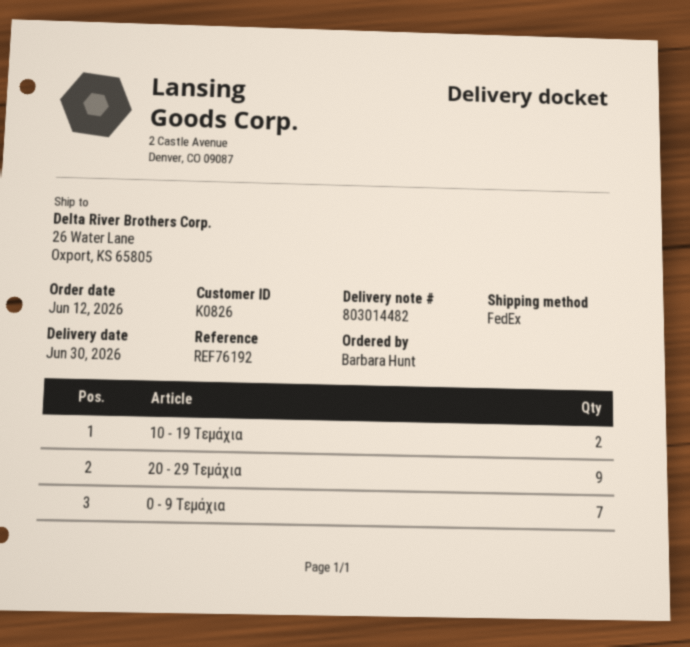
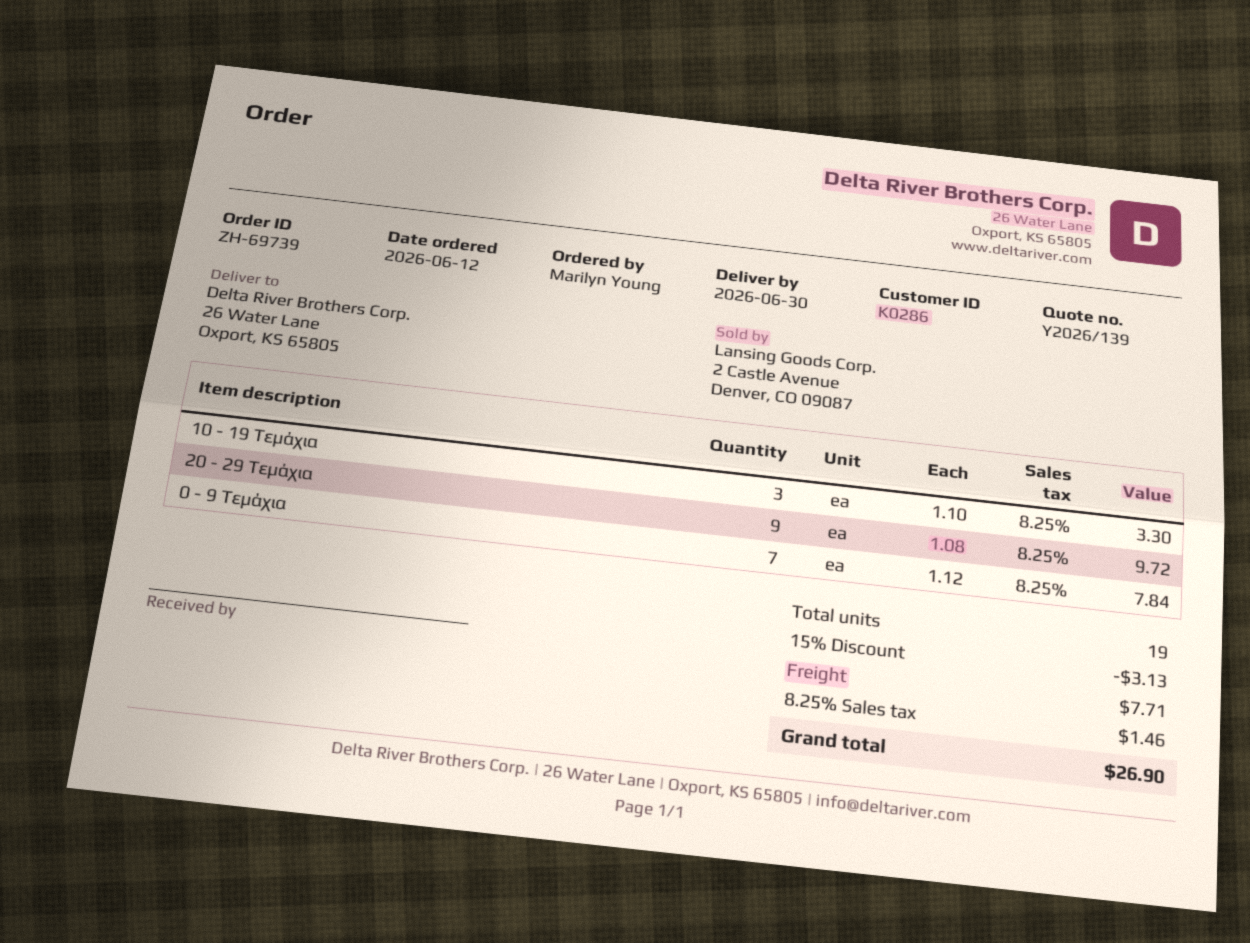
customer number: K0826 -> K0286
ordered by: Barbara Hunt -> Marilyn Young
10 - 19 Τεμάχια: 2 -> 3

